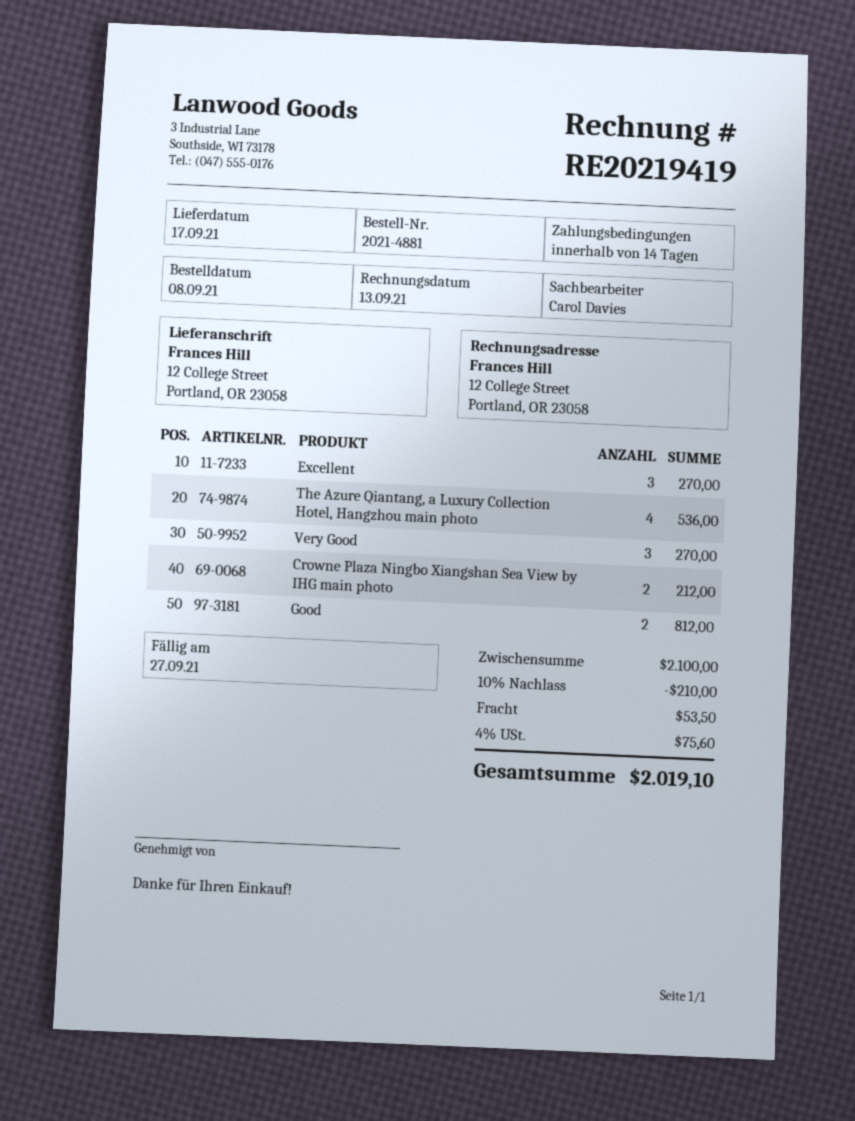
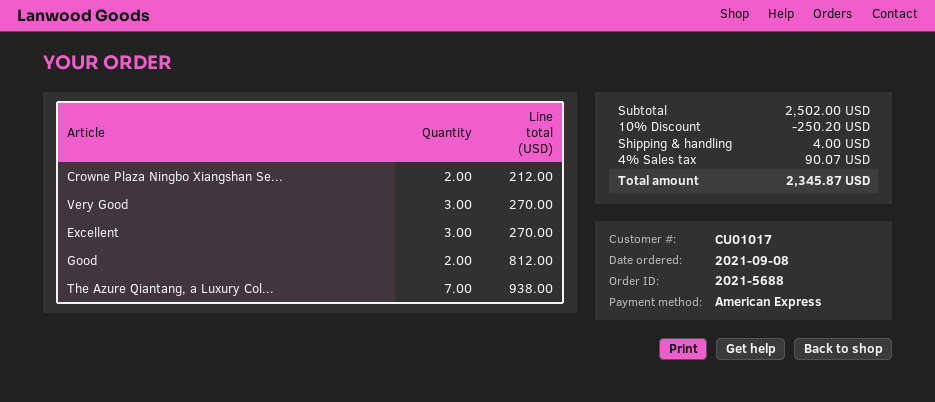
order number: 2021-4881 -> 2021-5688
The Azure Qiantang, a Luxury Collection Hotel, Hangzhou main photo: 4 for 536.00 -> 7 for 938.00
subtotal: 2100.00 -> 2502.00
discount: 10% = 210.00 -> 10% = 250.20
shipping: 53.50 -> 4.00
tax: 4% = 75.60 -> 4% = 90.07
total: 2019.10 -> 2345.87

